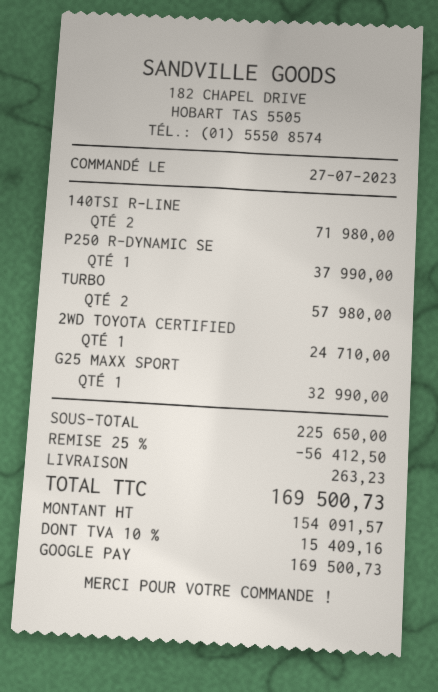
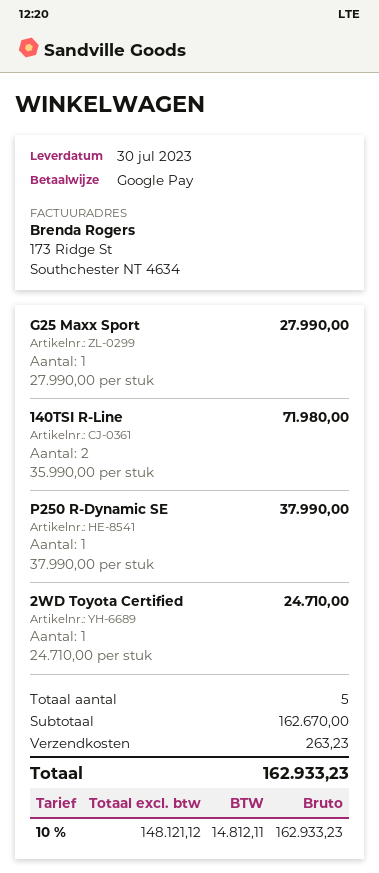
TURBO: 2 for 57980.00 -> none
G25 MAXX SPORT: 1 for 32990.00 -> 1 for 27990.00
subtotal: 225650.00 -> 162670.00
discount: 25% = 56412.50 -> none
net: 154091.57 -> 148121.12
tax: 10% = 15409.16 -> 10% = 14812.11
total: 169500.73 -> 162933.23

